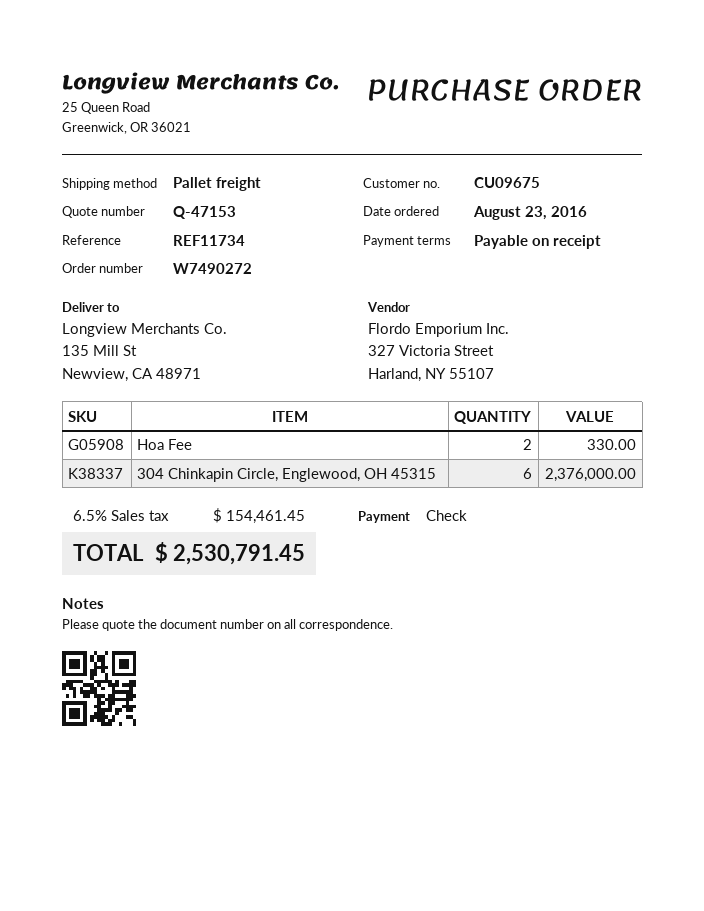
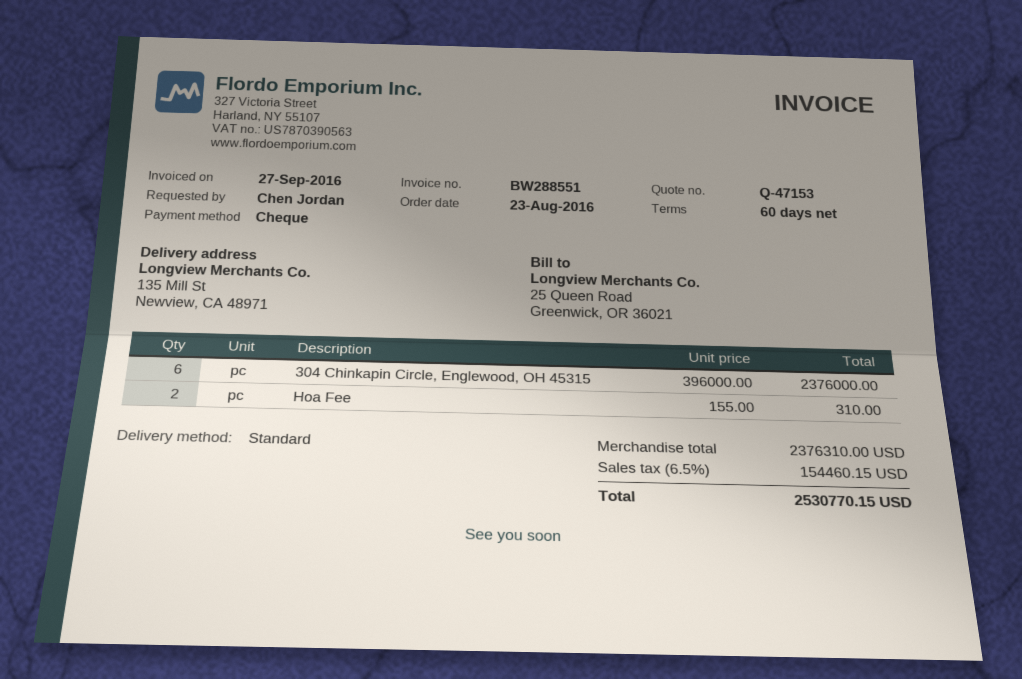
payment terms: on receipt -> 60 days
shipping method: pallet freight -> standard
Hoa Fee: 2 for 330.00 -> 2 for 310.00
tax: 6.5% = 154461.45 -> 6.5% = 154460.15
total: 2530791.45 -> 2530770.15

